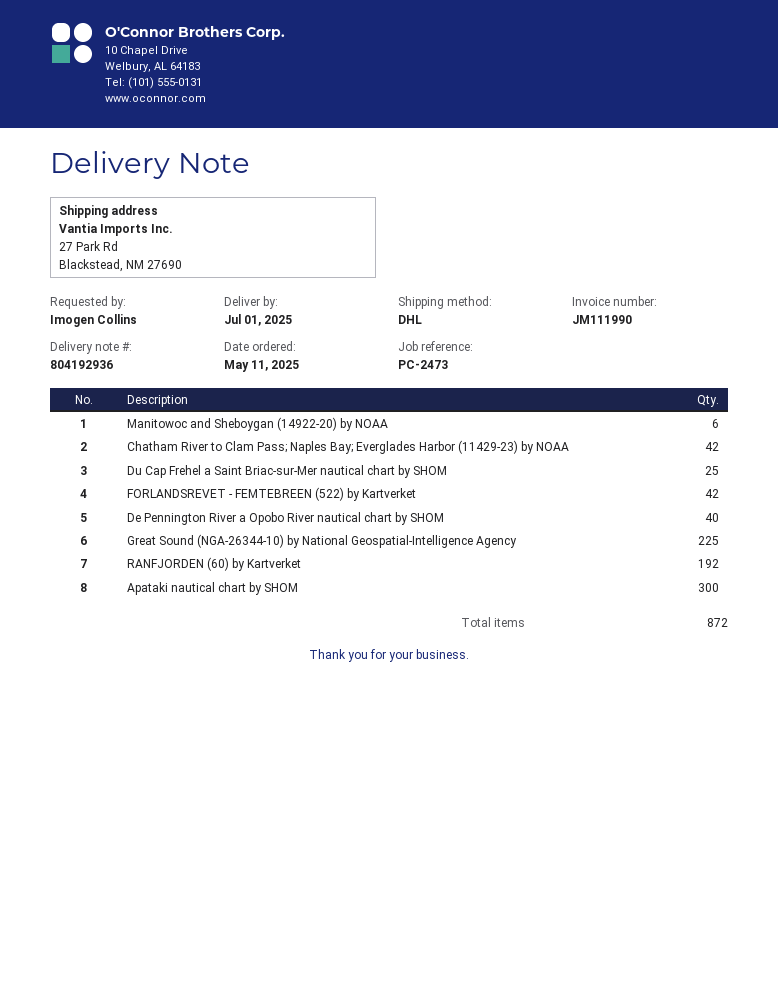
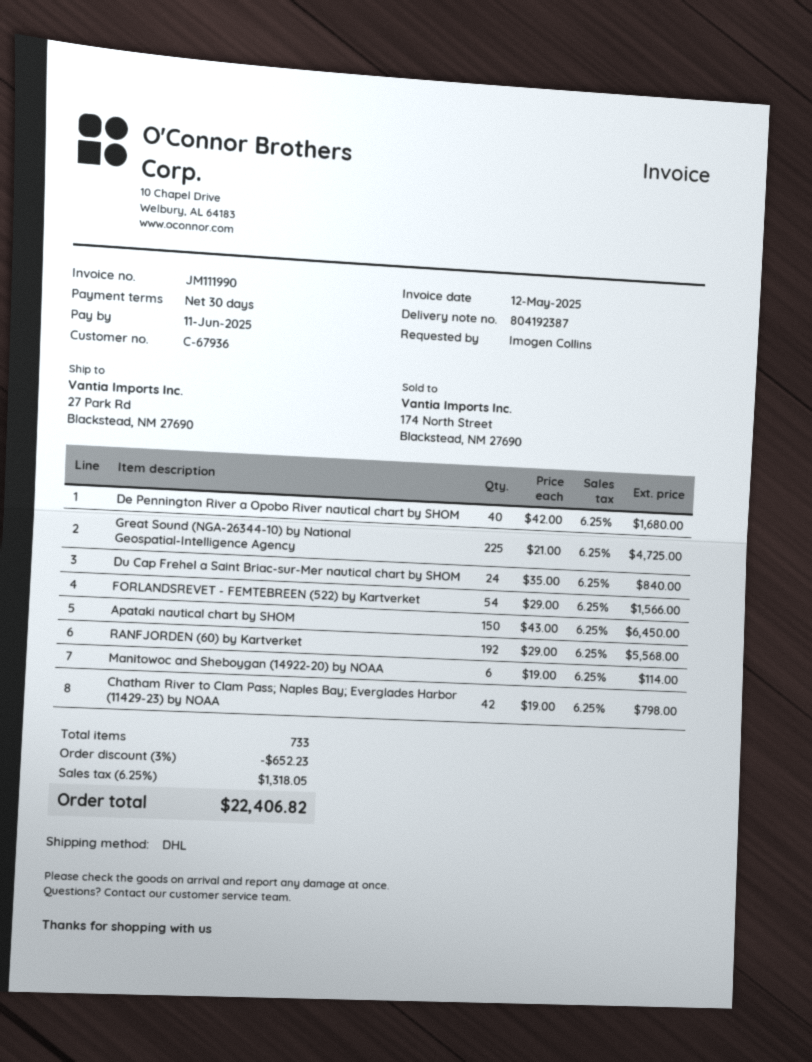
delivery note number: 804192936 -> 804192387
Du Cap Frehel a Saint Briac-sur-Mer nautical chart by SHOM: 25 -> 24
FORLANDSREVET - FEMTEBREEN (522) by Kartverket: 42 -> 54
Apataki nautical chart by SHOM: 300 -> 150
total quantity: 872 -> 733

